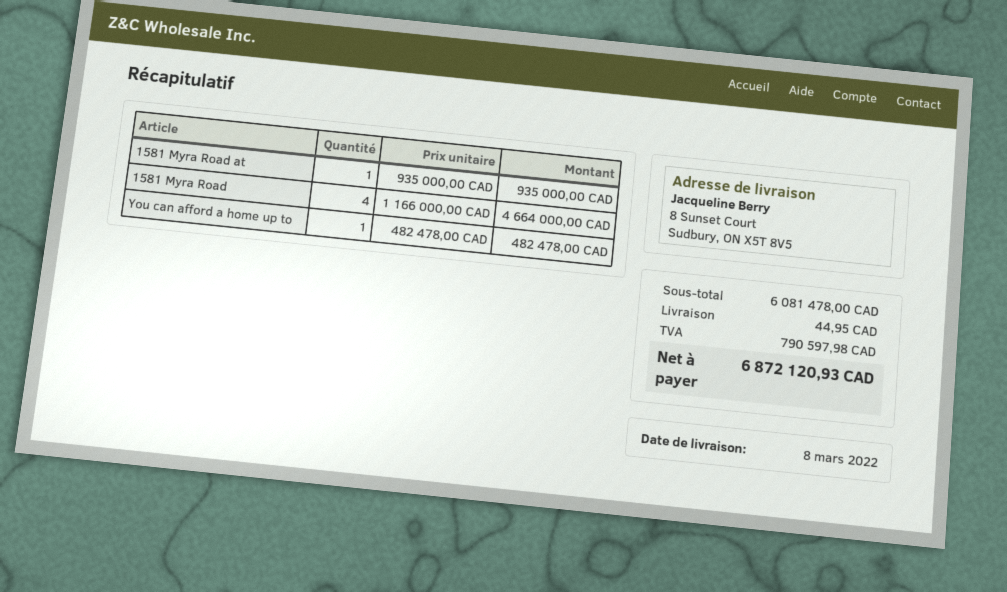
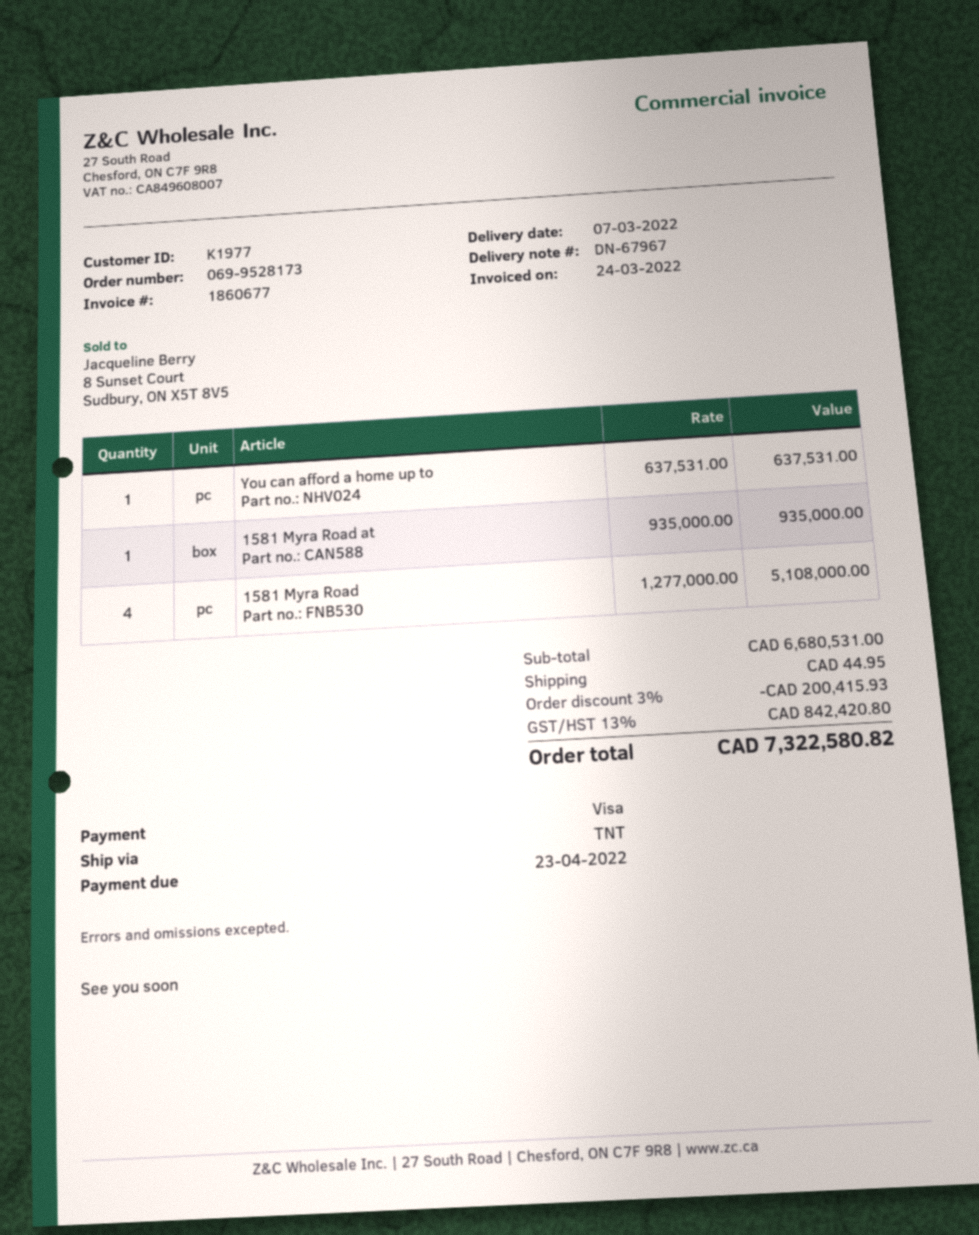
delivery date: 2022-03-08 -> 2022-03-07
1581 Myra Road: 4 x 1166000.00 = 4664000.00 -> 4 x 1277000.00 = 5108000.00
You can afford a home up to: 1 x 482478.00 = 482478.00 -> 1 x 637531.00 = 637531.00
subtotal: 6081478.00 -> 6680531.00
discount: none -> 3% = 200415.93
tax: 790597.98 -> 842420.80
total: 6872120.93 -> 7322580.82

